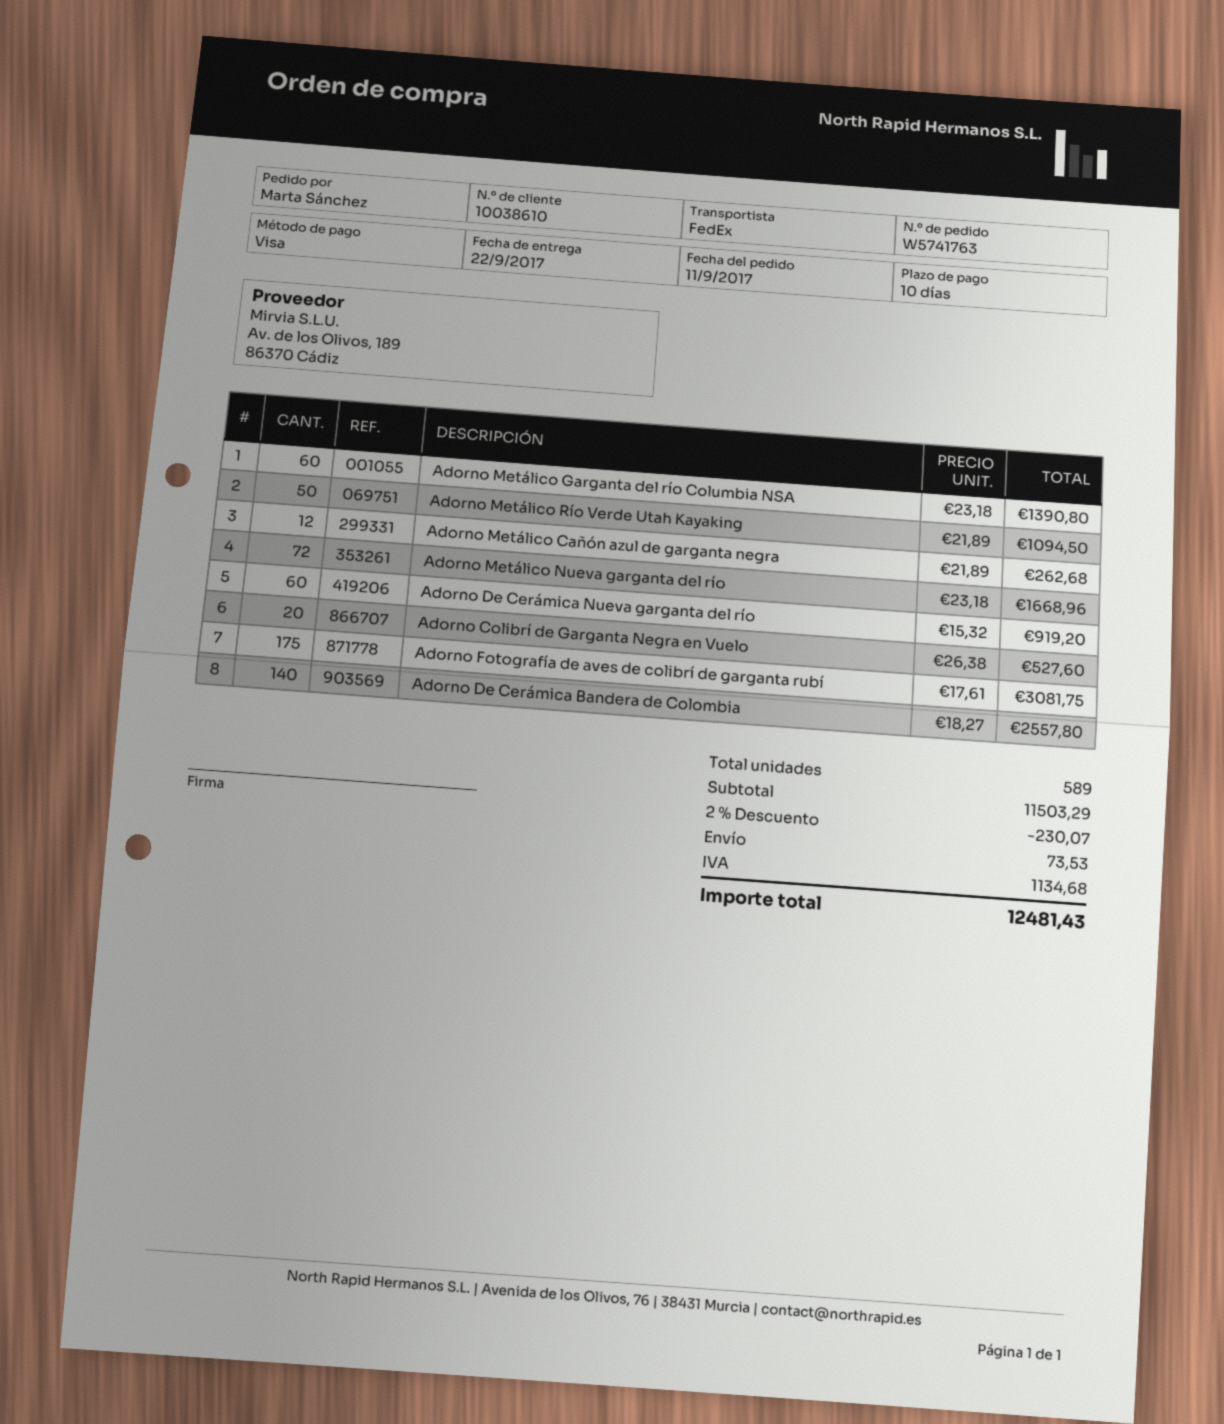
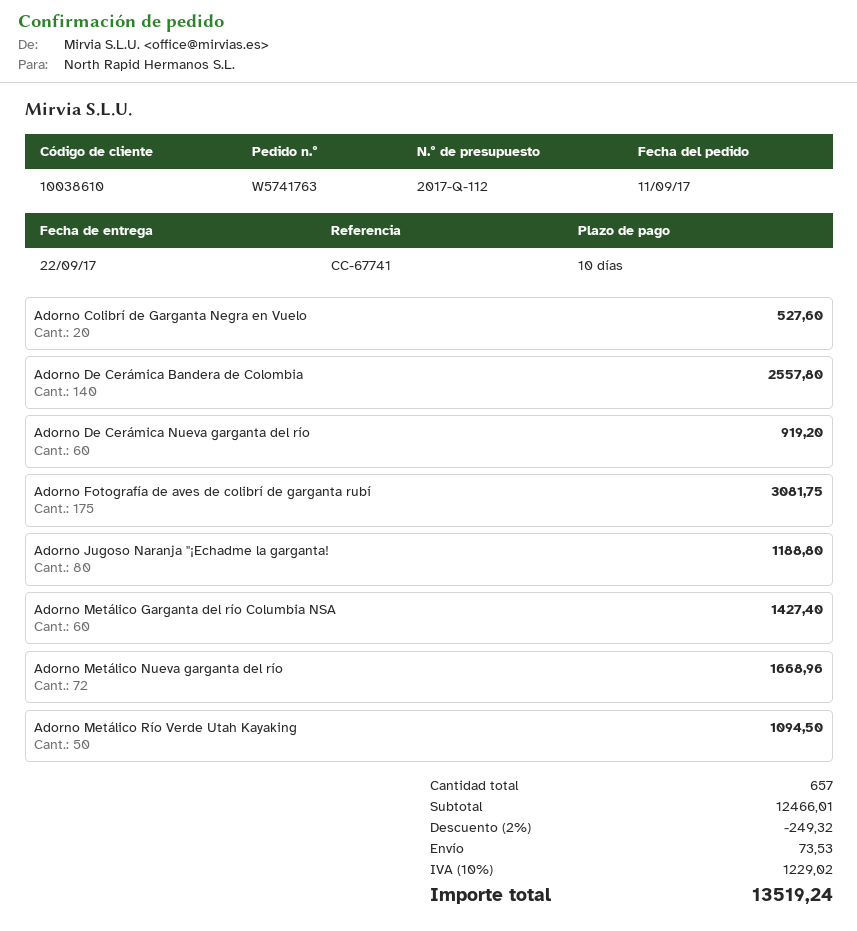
Adorno Metálico Garganta del río Columbia NSA: 60 for 1390.80 -> 60 for 1427.40
Adorno Metálico Cañón azul de garganta negra: 12 for 262.68 -> none
Adorno Jugoso Naranja "¡Echadme la garganta!: none -> 80 for 1188.80
total quantity: 589 -> 657
subtotal: 11503.29 -> 12466.01
discount: 2% = 230.07 -> 2% = 249.32
tax: 1134.68 -> 1229.02
total: 12481.43 -> 13519.24

